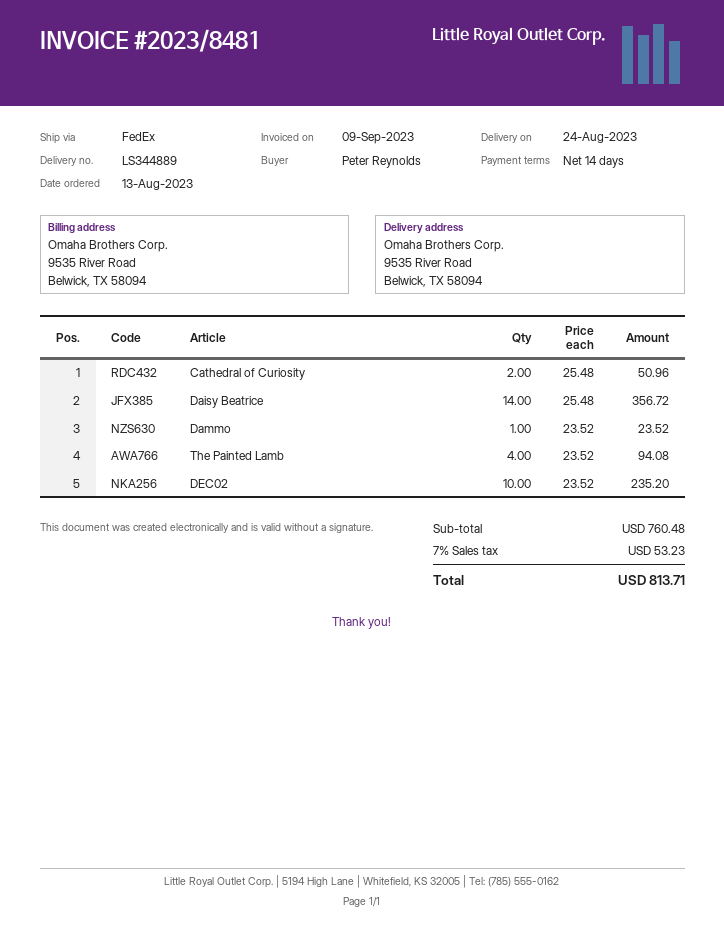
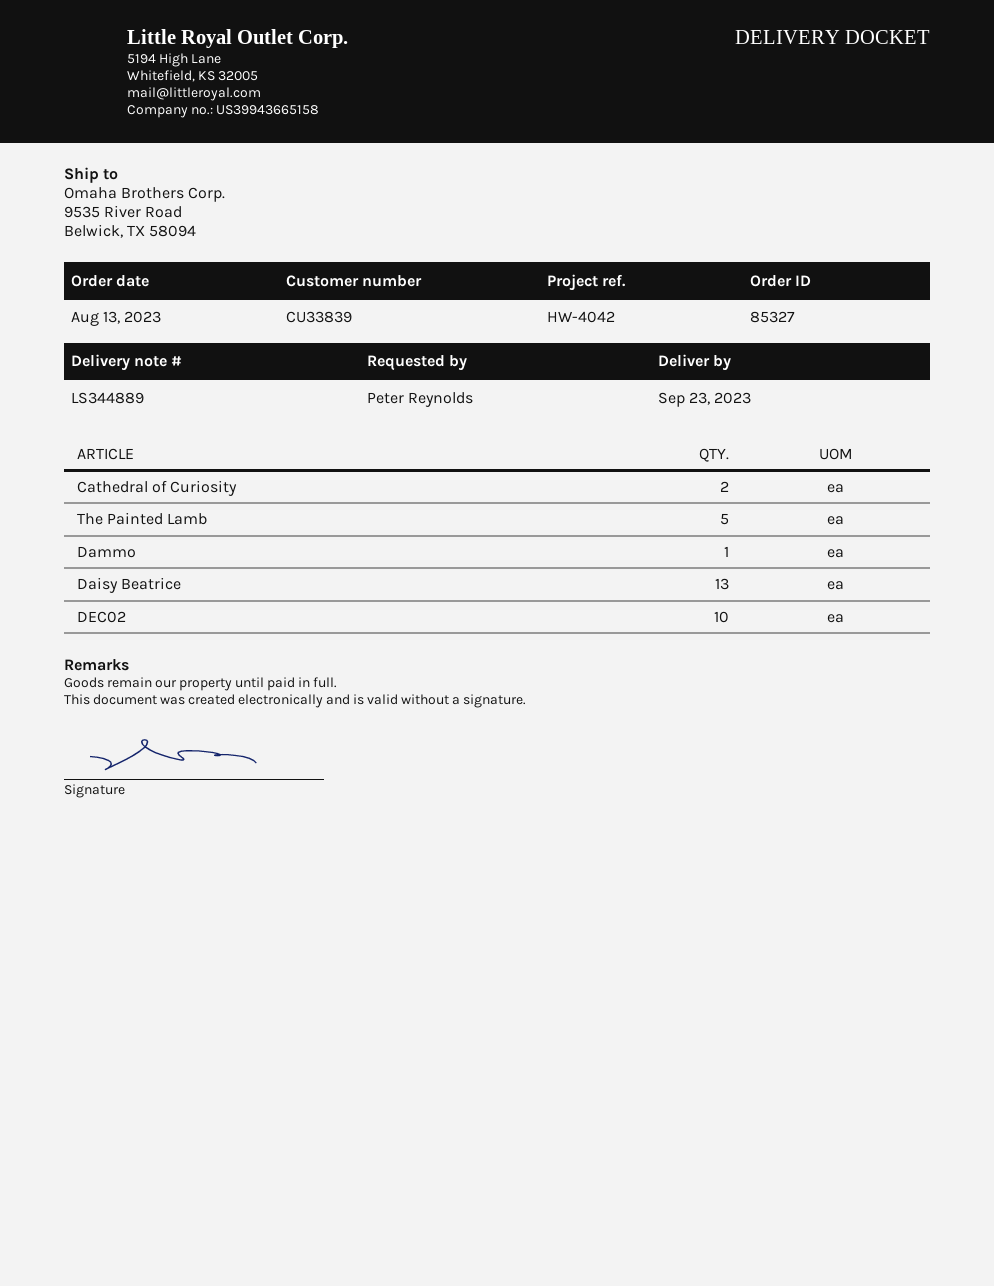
delivery date: 2023-08-24 -> 2023-09-23
Daisy Beatrice: 14 -> 13
The Painted Lamb: 4 -> 5

